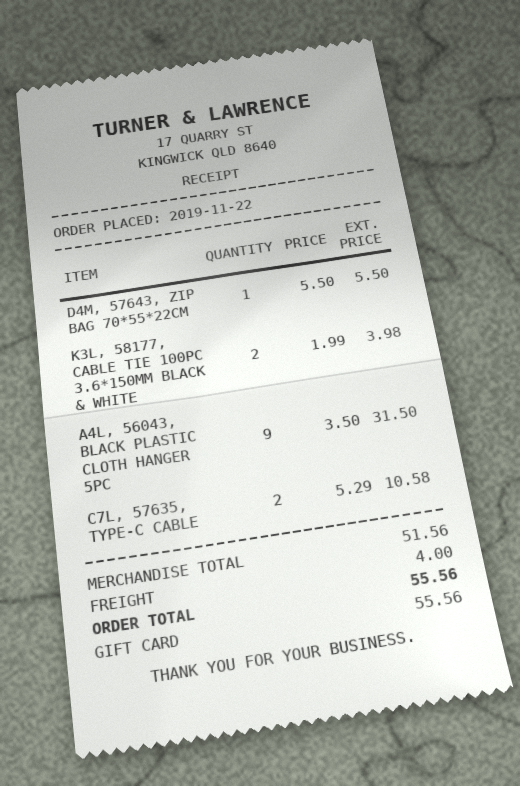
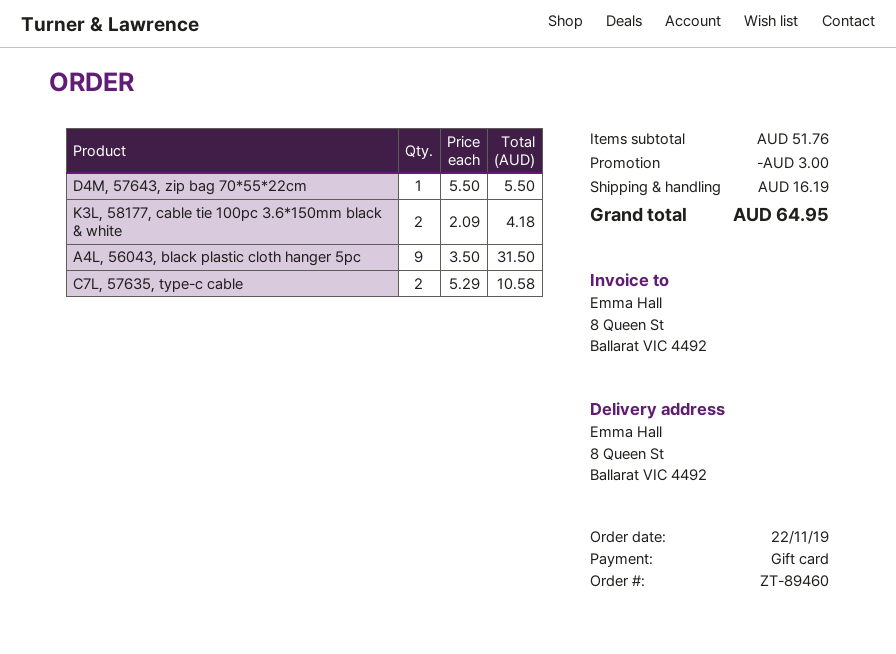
K3L, 58177, CABLE TIE 100PC 3.6*150MM BLACK & WHITE: 2 x 1.99 = 3.98 -> 2 x 2.09 = 4.18
subtotal: 51.56 -> 51.76
discount: none -> 3.00
shipping: 4.00 -> 16.19
total: 55.56 -> 64.95

